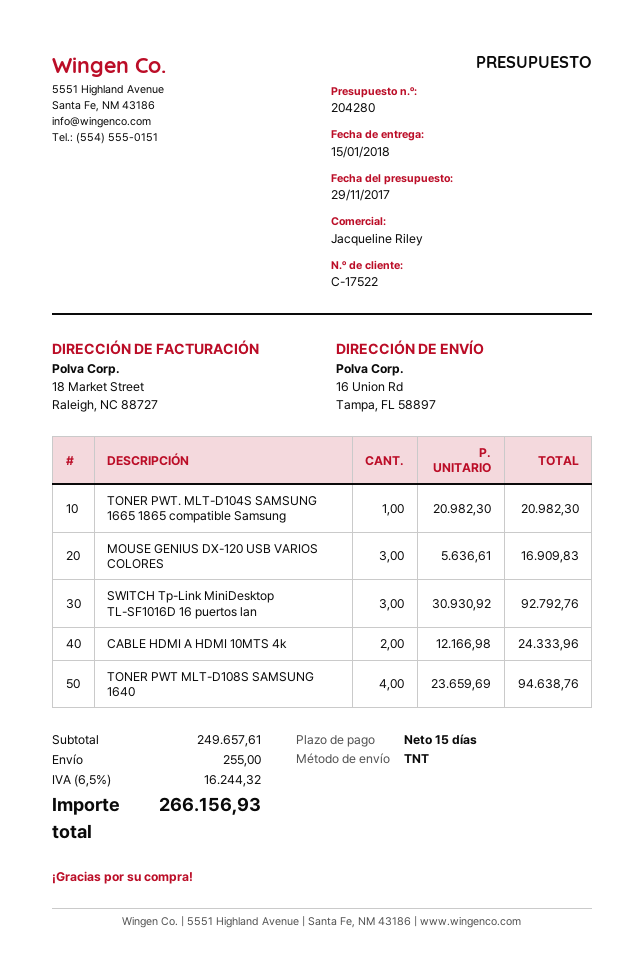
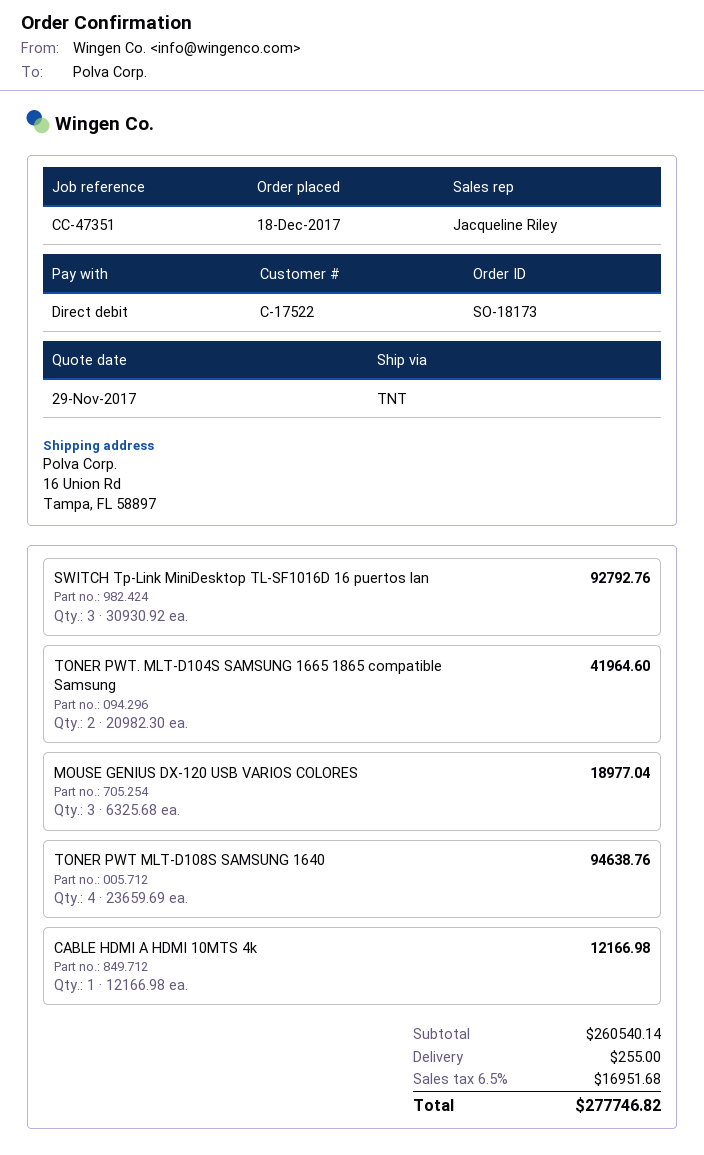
TONER PWT. MLT-D104S SAMSUNG 1665 1865 compatible Samsung: 1 x 20982.30 = 20982.30 -> 2 x 20982.30 = 41964.60
MOUSE GENIUS DX-120 USB VARIOS COLORES: 3 x 5636.61 = 16909.83 -> 3 x 6325.68 = 18977.04
CABLE HDMI A HDMI 10MTS 4k: 2 x 12166.98 = 24333.96 -> 1 x 12166.98 = 12166.98
subtotal: 249657.61 -> 260540.14
tax: 6.5% = 16244.32 -> 6.5% = 16951.68
total: 266156.93 -> 277746.82

